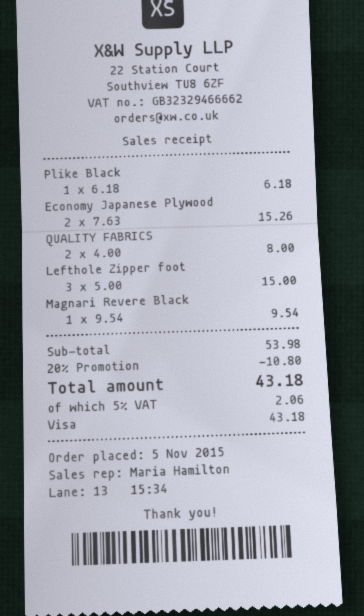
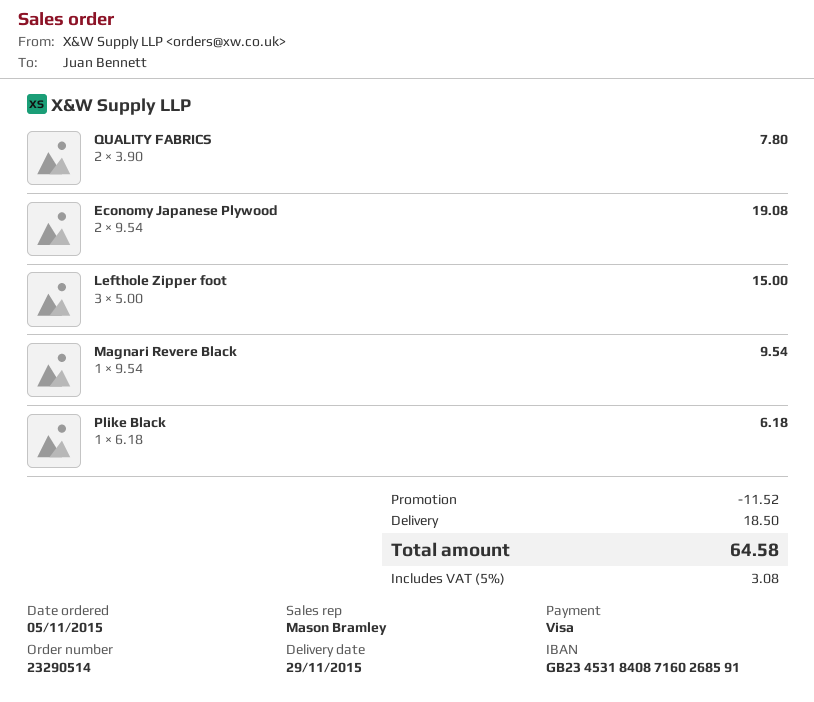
sales rep: Maria Hamilton -> Mason Bramley
Economy Japanese Plywood: 2 x 7.63 = 15.26 -> 2 x 9.54 = 19.08
QUALITY FABRICS: 2 x 4.00 = 8.00 -> 2 x 3.90 = 7.80
discount: 10.80 -> 11.52
shipping: none -> 18.50
tax: 5% = 2.06 -> 5% = 3.08
total: 43.18 -> 64.58

